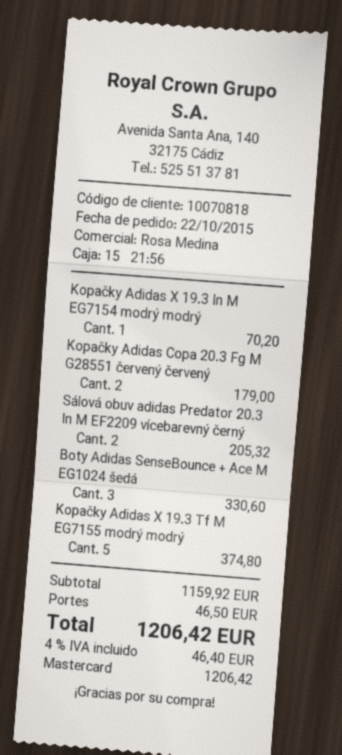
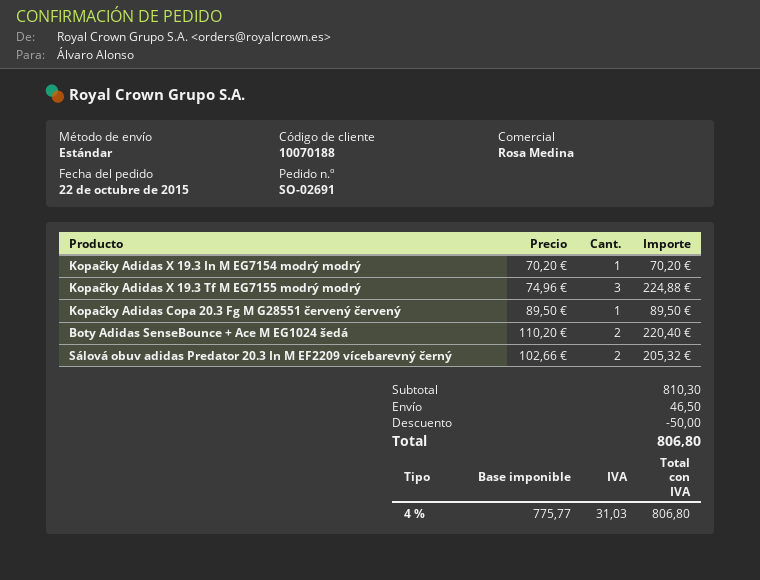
customer number: 10070818 -> 10070188
Kopačky Adidas Copa 20.3 Fg M G28551 červený červený: 2 for 179.00 -> 1 for 89.50
Boty Adidas SenseBounce + Ace M EG1024 šedá: 3 for 330.60 -> 2 for 220.40
Kopačky Adidas X 19.3 Tf M EG7155 modrý modrý: 5 for 374.80 -> 3 for 224.88
subtotal: 1159.92 -> 810.30
discount: none -> 50.00
tax: 4% = 46.40 -> 4% = 31.03
total: 1206.42 -> 806.80

